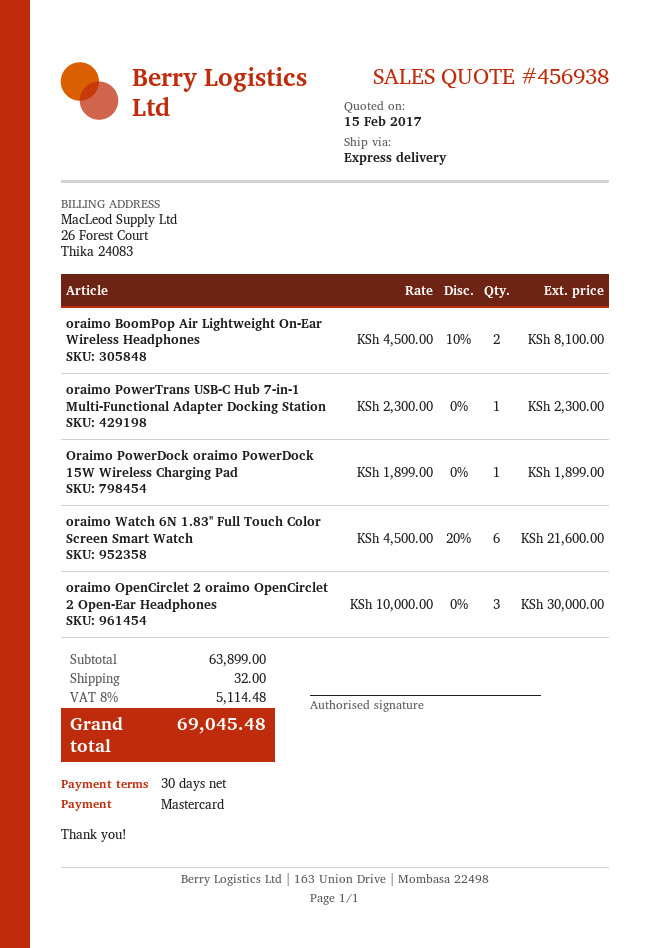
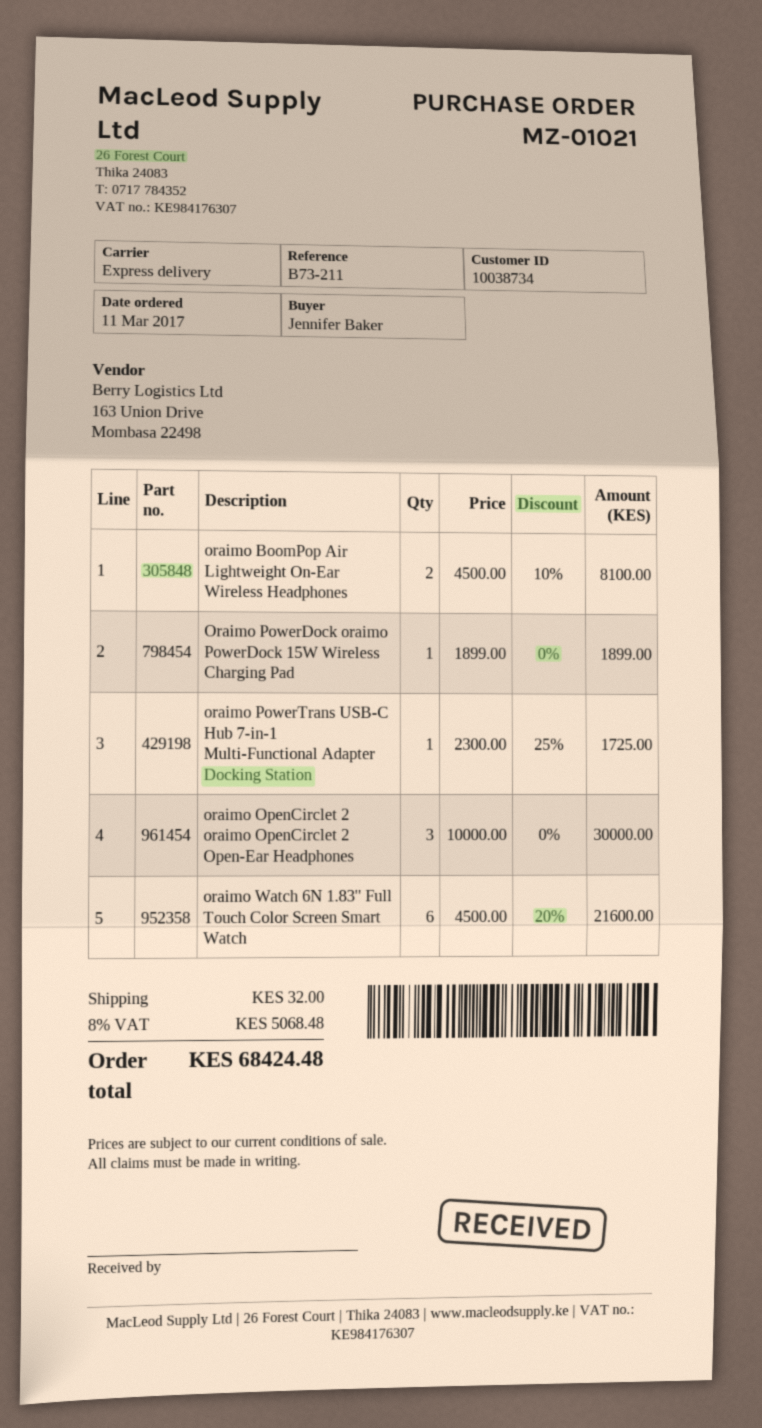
oraimo PowerTrans USB-C Hub 7-in-1 Multi-Functional Adapter Docking Station: 1 x 2300.00 = 2300.00 -> 1 x 2300.00 - 25% = 1725.00
tax: 8% = 5114.48 -> 8% = 5068.48
total: 69045.48 -> 68424.48

